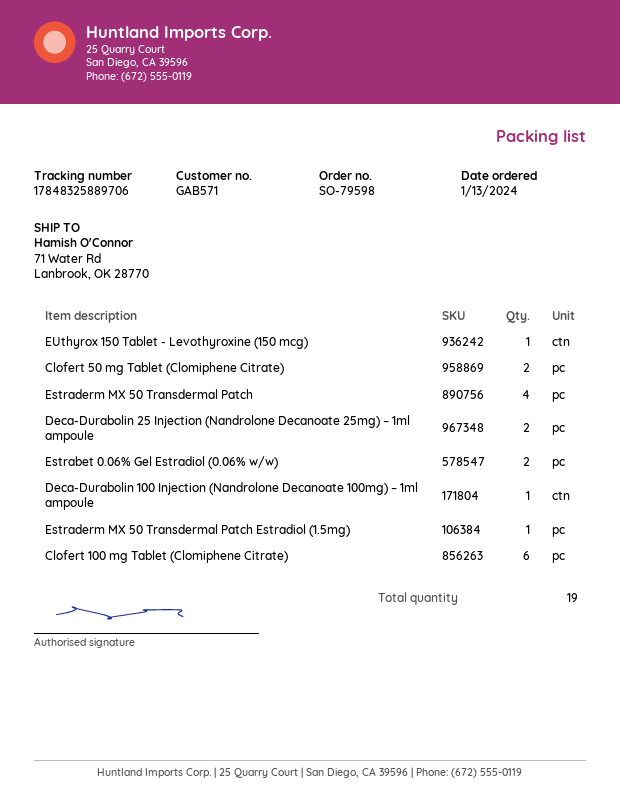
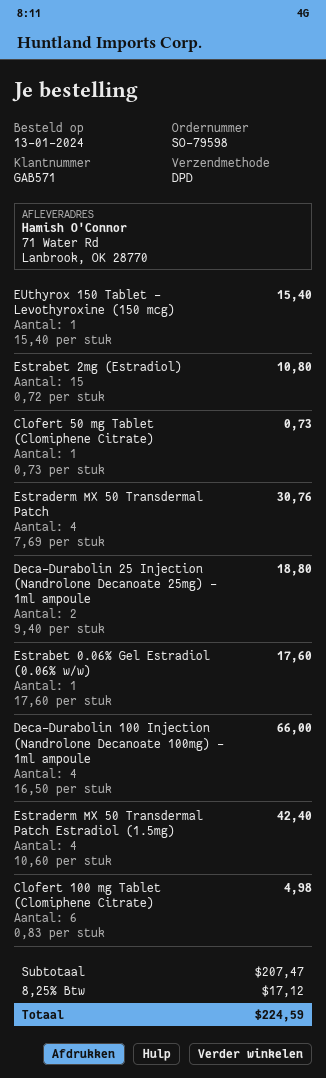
Clofert 50 mg Tablet (Clomiphene Citrate): 2 -> 1
Estrabet 0.06% Gel Estradiol (0.06% w/w): 2 -> 1
Deca-Durabolin 100 Injection (Nandrolone Decanoate 100mg) – 1ml ampoule: 1 -> 4
Estraderm MX 50 Transdermal Patch Estradiol (1.5mg): 1 -> 4
Estrabet 2mg (Estradiol): none -> 15

